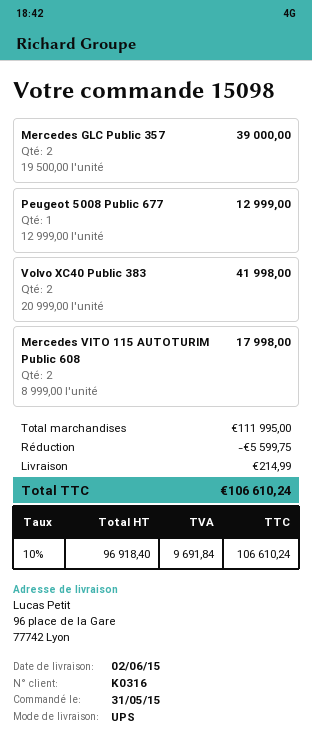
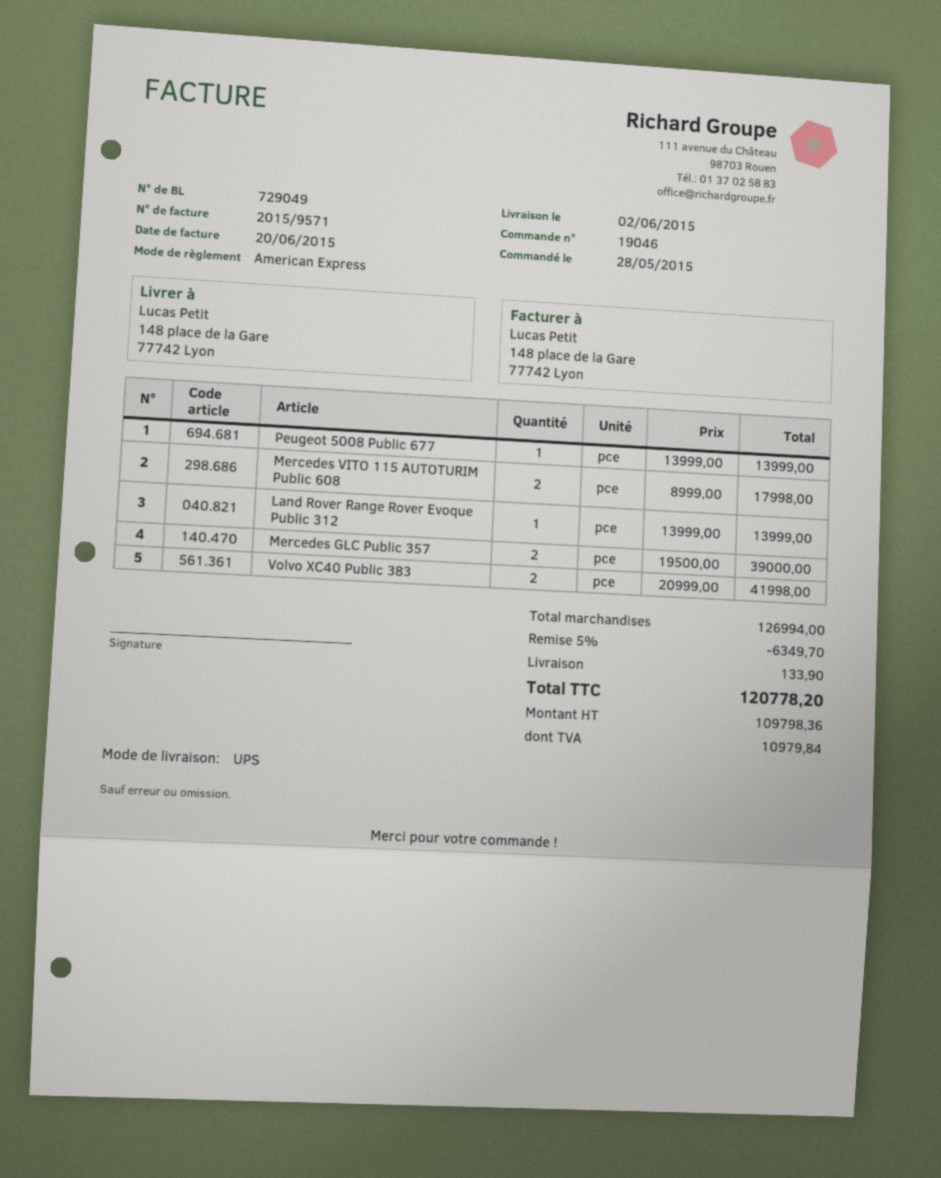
order number: 15098 -> 19046
order date: 2015-05-31 -> 2015-05-28
ship to: 96 place de la Gare, 77742 Lyon -> 148 place de la Gare, 77742 Lyon
Peugeot 5008 Public 677: 1 x 12999.00 = 12999.00 -> 1 x 13999.00 = 13999.00
Land Rover Range Rover Evoque Public 312: none -> 1 x 13999.00 = 13999.00
subtotal: 111995.00 -> 126994.00
discount: 5599.75 -> 6349.70
shipping: 214.99 -> 133.90
net: 96918.40 -> 109798.36
tax: 9691.84 -> 10979.84
total: 106610.24 -> 120778.20

